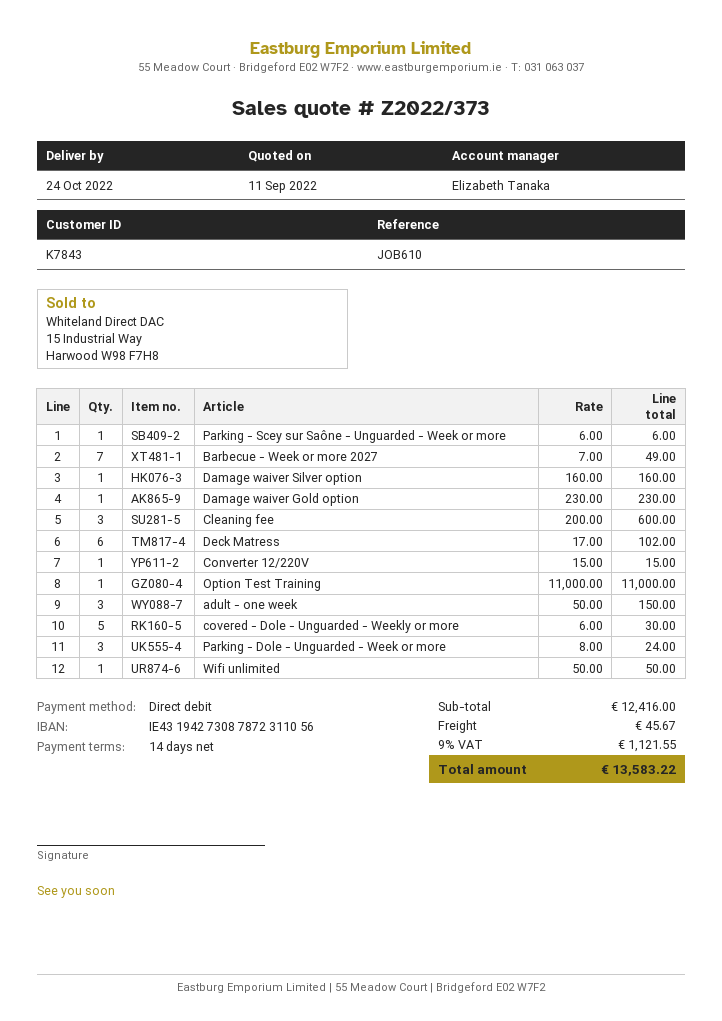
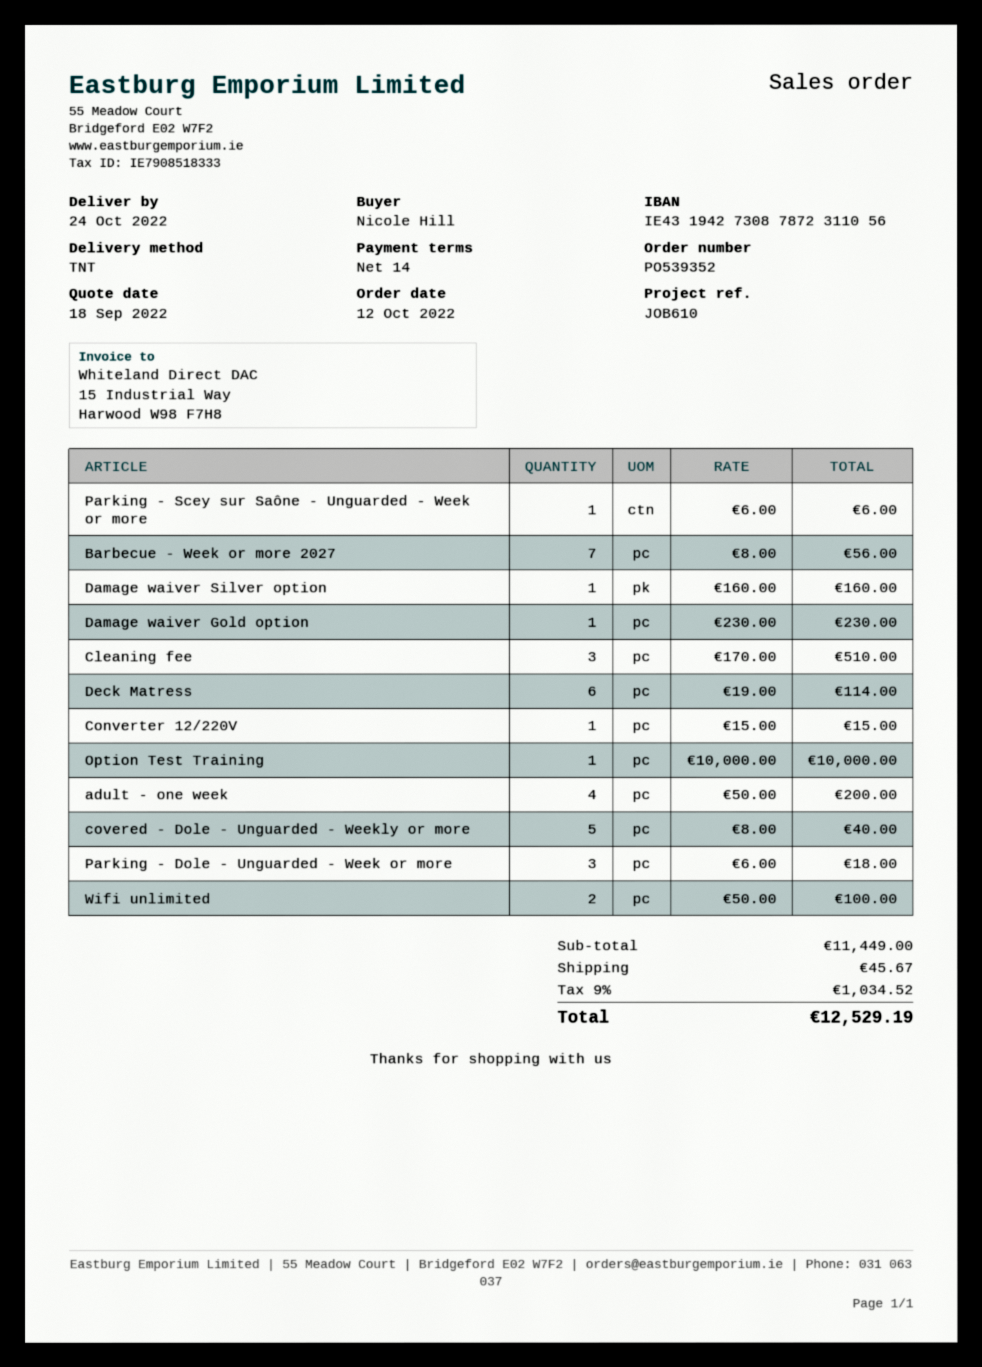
quote date: 2022-09-11 -> 2022-09-18
Barbecue - Week or more 2027: 7 x 7.00 = 49.00 -> 7 x 8.00 = 56.00
Cleaning fee: 3 x 200.00 = 600.00 -> 3 x 170.00 = 510.00
Deck Matress: 6 x 17.00 = 102.00 -> 6 x 19.00 = 114.00
Option Test Training: 1 x 11000.00 = 11000.00 -> 1 x 10000.00 = 10000.00
adult - one week: 3 x 50.00 = 150.00 -> 4 x 50.00 = 200.00
covered - Dole - Unguarded - Weekly or more: 5 x 6.00 = 30.00 -> 5 x 8.00 = 40.00
Parking - Dole - Unguarded - Week or more: 3 x 8.00 = 24.00 -> 3 x 6.00 = 18.00
Wifi unlimited: 1 x 50.00 = 50.00 -> 2 x 50.00 = 100.00
subtotal: 12416.00 -> 11449.00
tax: 9% = 1121.55 -> 9% = 1034.52
total: 13583.22 -> 12529.19

